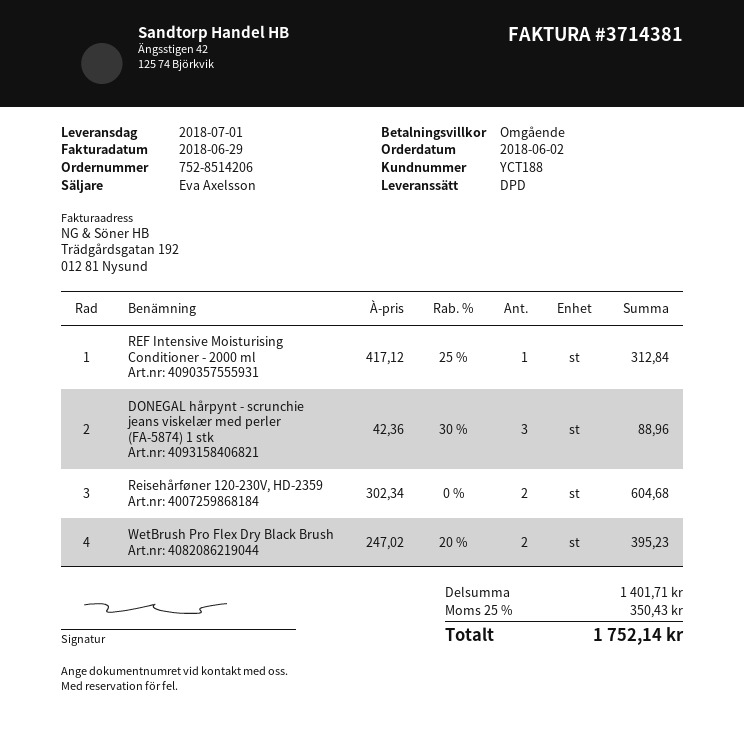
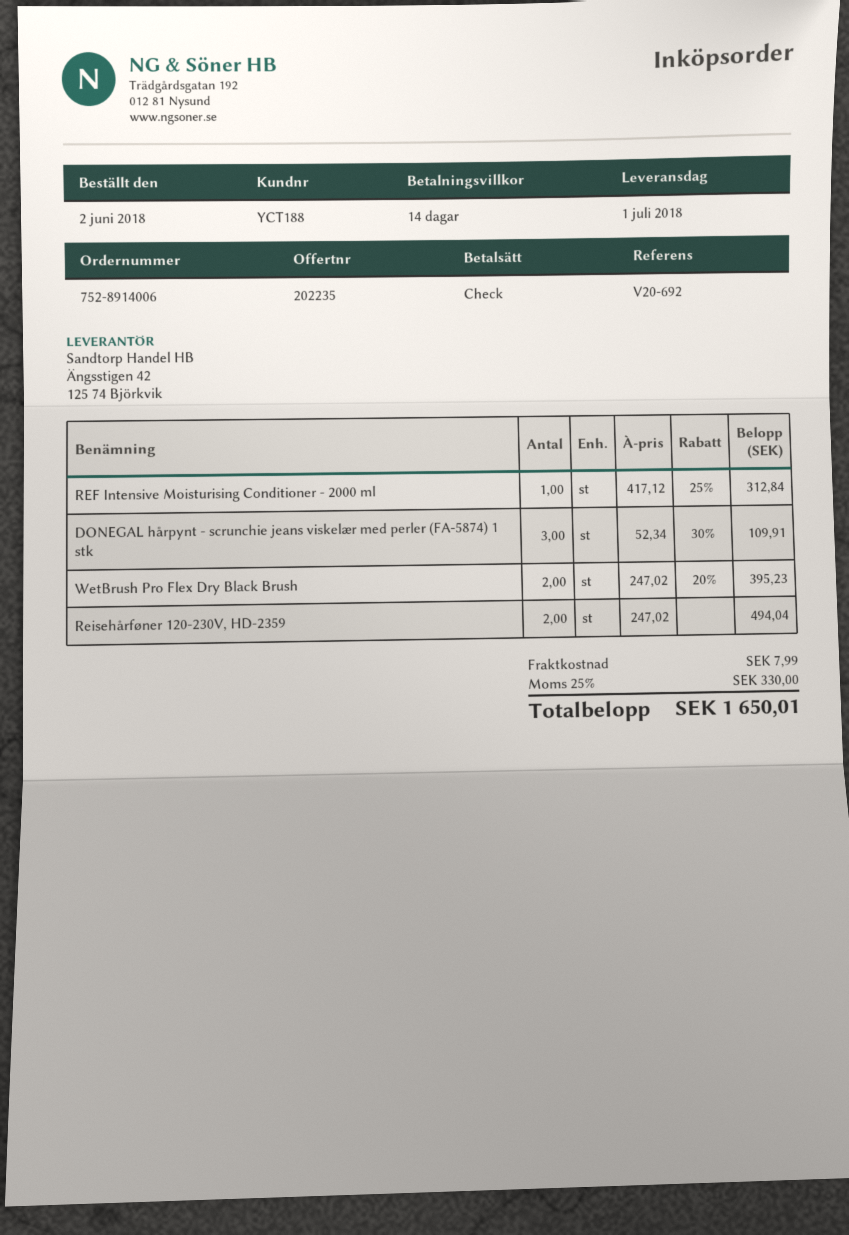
order number: 752-8514206 -> 752-8914006
payment terms: on receipt -> 14 days
DONEGAL hårpynt - scrunchie jeans viskelær med perler (FA-5874) 1 stk: 3 x 42.36 - 30% = 88.96 -> 3 x 52.34 - 30% = 109.91
Reisehårføner 120-230V, HD-2359: 2 x 302.34 = 604.68 -> 2 x 247.02 = 494.04
shipping: none -> 7.99
tax: 25% = 350.43 -> 25% = 330.00
total: 1752.14 -> 1650.01

